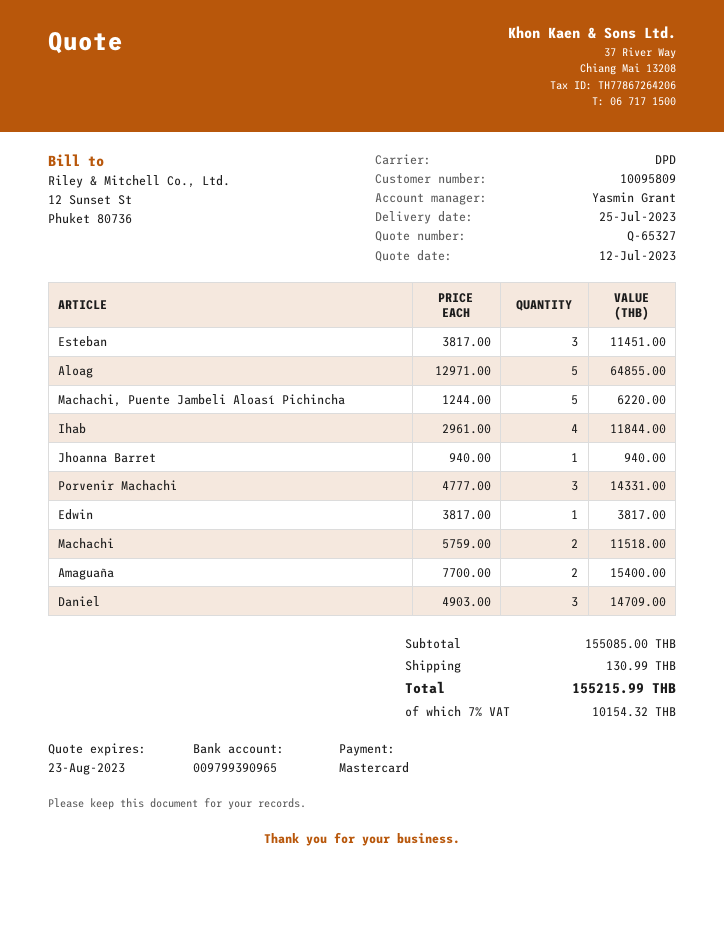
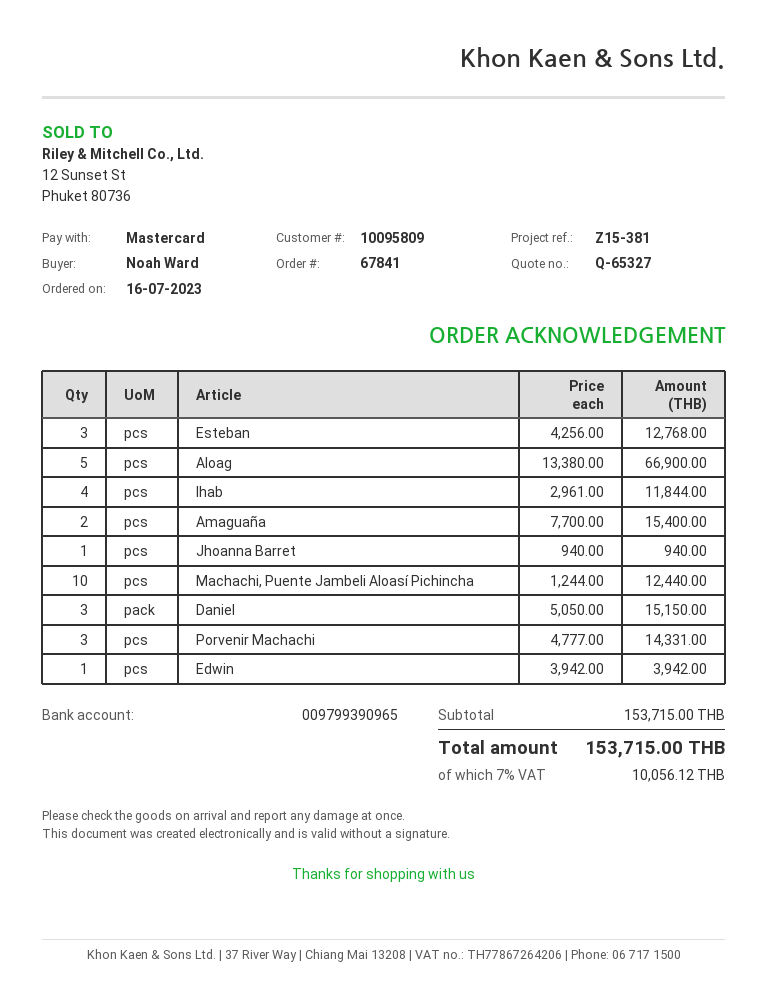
Esteban: 3 x 3817.00 = 11451.00 -> 3 x 4256.00 = 12768.00
Aloag: 5 x 12971.00 = 64855.00 -> 5 x 13380.00 = 66900.00
Machachi, Puente Jambeli Aloasí Pichincha: 5 x 1244.00 = 6220.00 -> 10 x 1244.00 = 12440.00
Edwin: 1 x 3817.00 = 3817.00 -> 1 x 3942.00 = 3942.00
Machachi: 2 x 5759.00 = 11518.00 -> none
Daniel: 3 x 4903.00 = 14709.00 -> 3 x 5050.00 = 15150.00
subtotal: 155085.00 -> 153715.00
shipping: 130.99 -> none
tax: 7% = 10154.32 -> 7% = 10056.12
total: 155215.99 -> 153715.00

